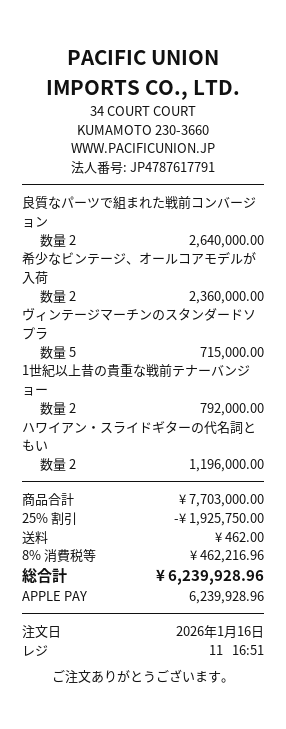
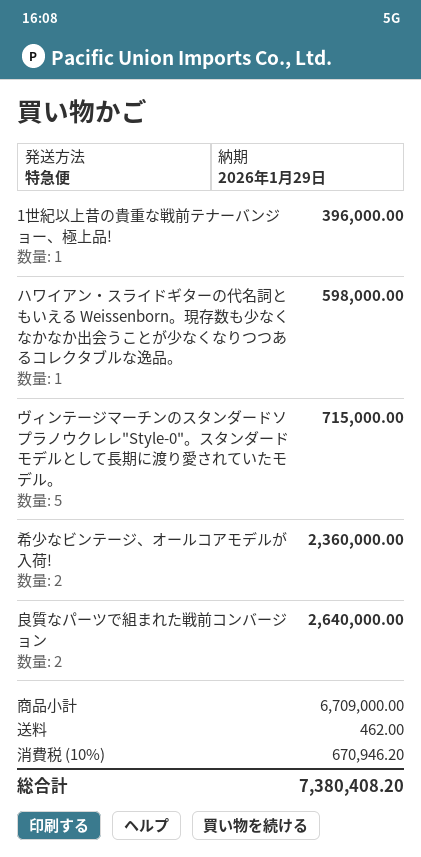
1世紀以上昔の貴重な戦前テナーバンジョー: 2 for 792000.00 -> 1 for 396000.00
ハワイアン・スライドギターの代名詞ともい: 2 for 1196000.00 -> 1 for 598000.00
subtotal: 7703000.00 -> 6709000.00
discount: 25% = 1925750.00 -> none
tax: 8% = 462216.96 -> 10% = 670946.20
total: 6239928.96 -> 7380408.20

